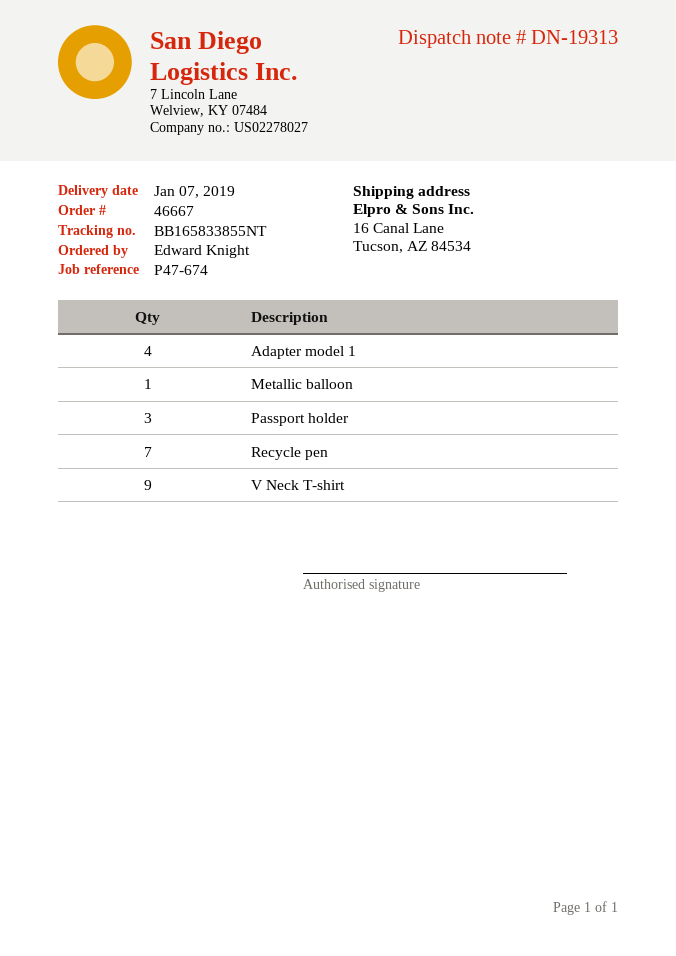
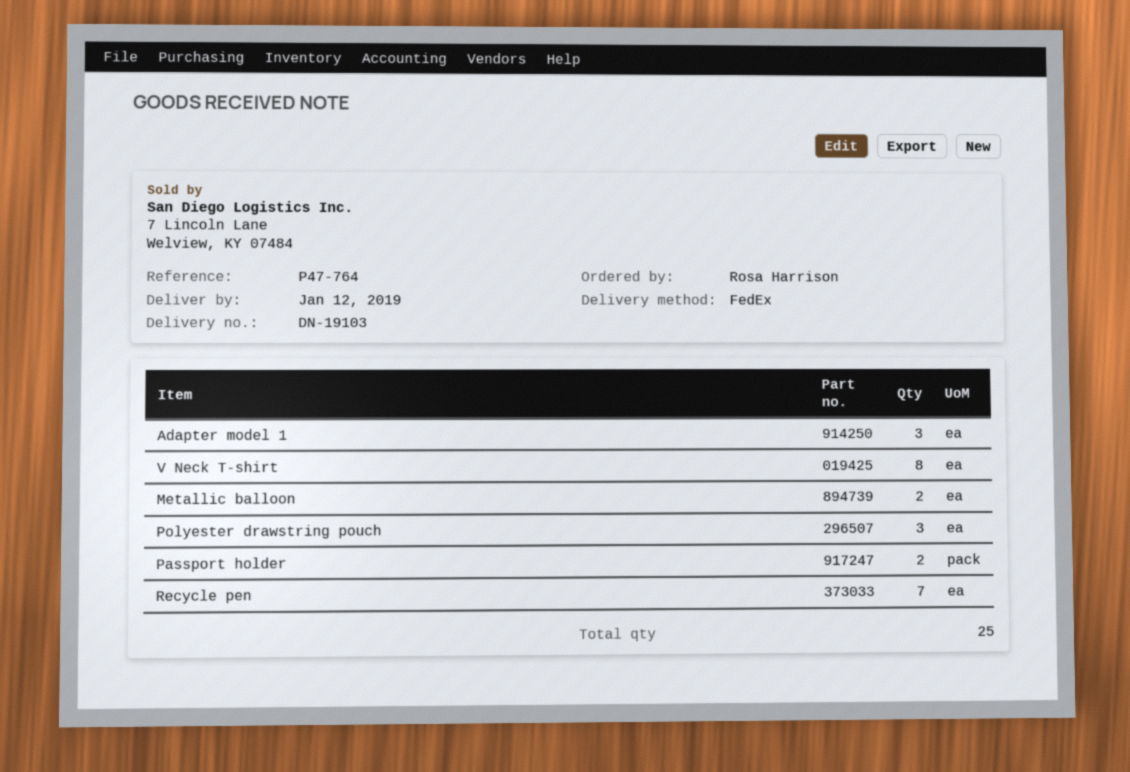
delivery note number: DN-19313 -> DN-19103
delivery date: 2019-01-07 -> 2019-01-12
reference: P47-674 -> P47-764
ordered by: Edward Knight -> Rosa Harrison
Adapter model 1: 4 -> 3
Metallic balloon: 1 -> 2
Passport holder: 3 -> 2
V Neck T-shirt: 9 -> 8
Polyester drawstring pouch: none -> 3

